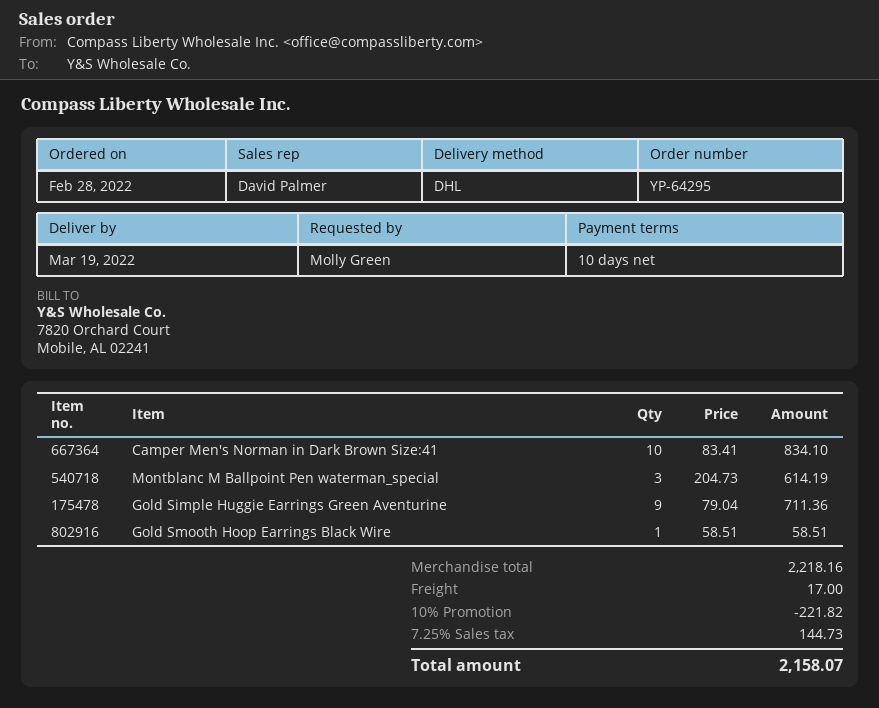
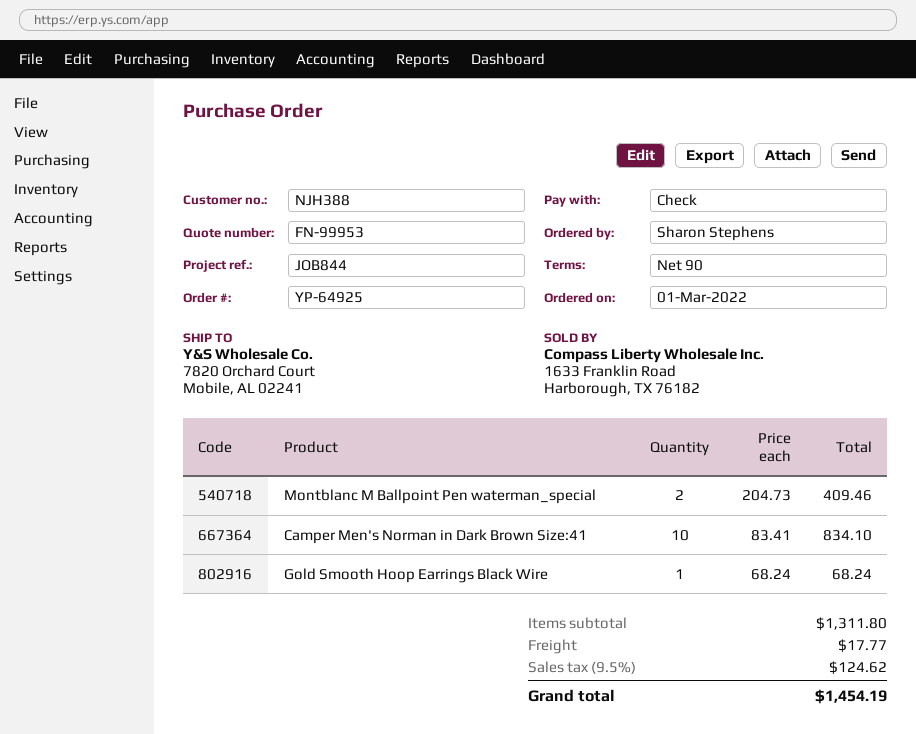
order number: YP-64295 -> YP-64925
order date: 2022-02-28 -> 2022-03-01
payment terms: 10 days -> 90 days
ordered by: Molly Green -> Sharon Stephens
Montblanc M Ballpoint Pen waterman_special: 3 x 204.73 = 614.19 -> 2 x 204.73 = 409.46
Gold Simple Huggie Earrings Green Aventurine: 9 x 79.04 = 711.36 -> none
Gold Smooth Hoop Earrings Black Wire: 1 x 58.51 = 58.51 -> 1 x 68.24 = 68.24
subtotal: 2218.16 -> 1311.80
discount: 10% = 221.82 -> none
shipping: 17.00 -> 17.77
tax: 7.25% = 144.73 -> 9.5% = 124.62
total: 2158.07 -> 1454.19

